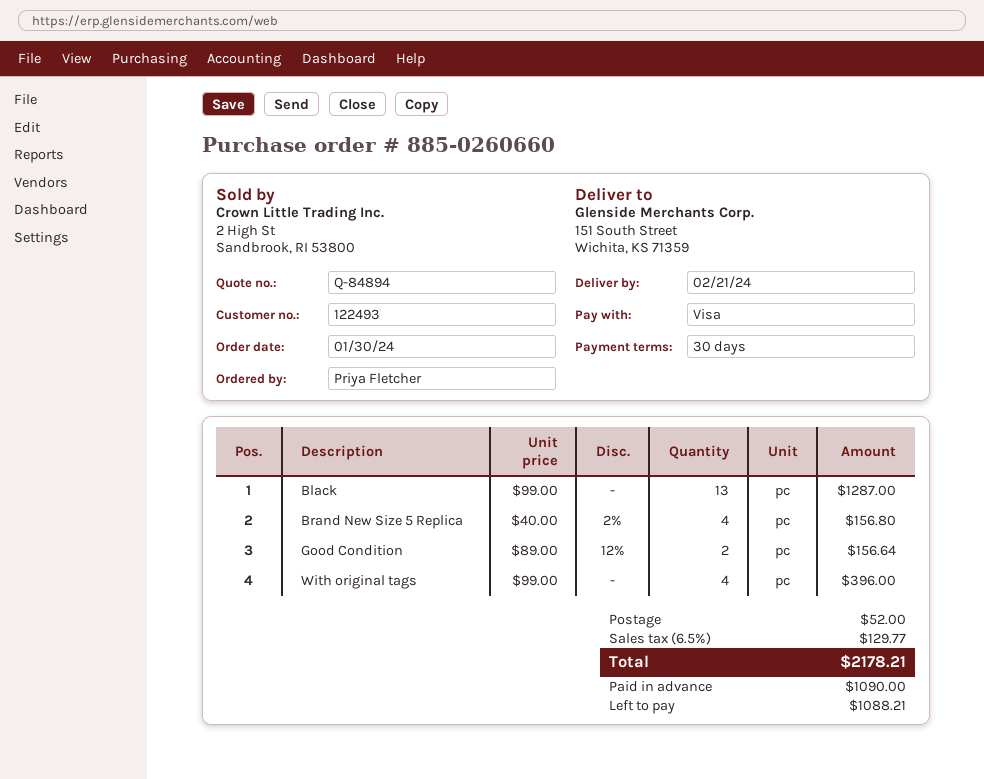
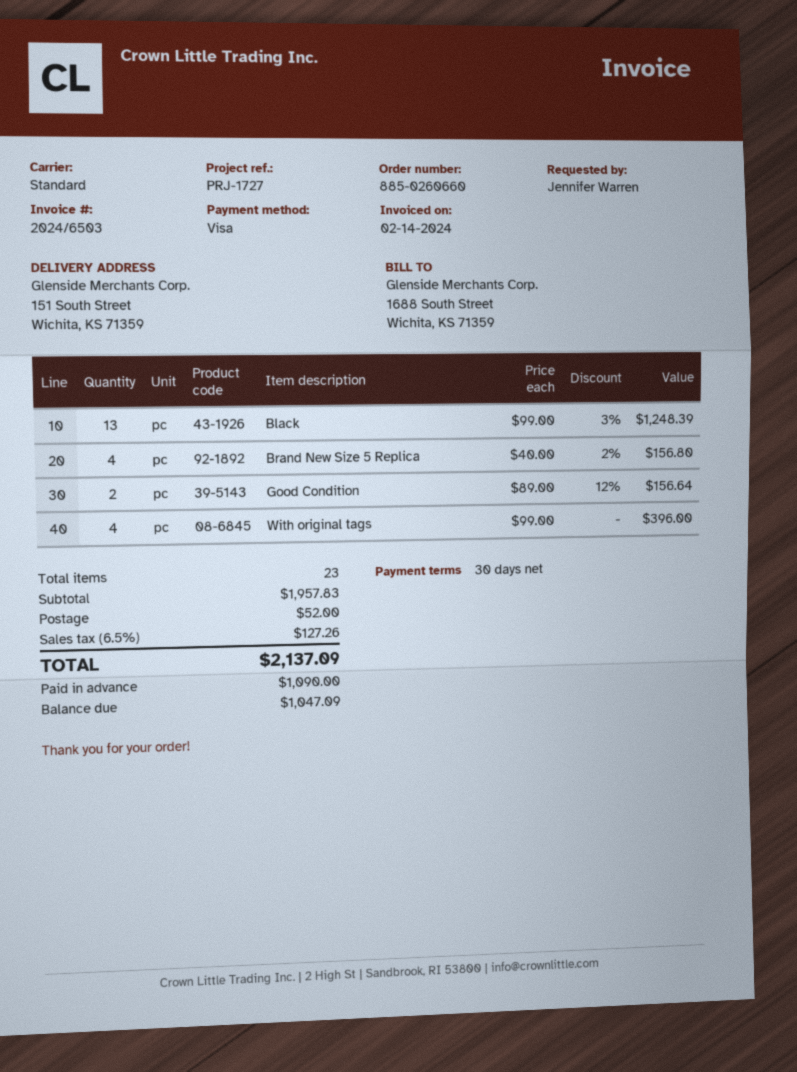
ordered by: Priya Fletcher -> Jennifer Warren
Black: 13 x 99.00 = 1287.00 -> 13 x 99.00 - 3% = 1248.39
tax: 6.5% = 129.77 -> 6.5% = 127.26
total: 2178.21 -> 2137.09
balance: 1088.21 -> 1047.09

